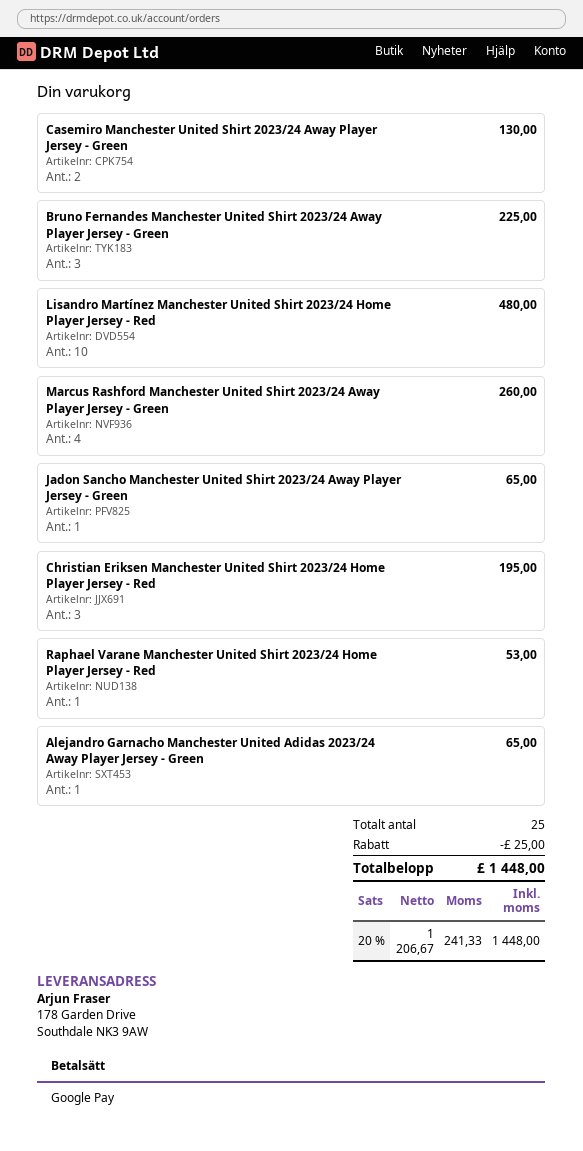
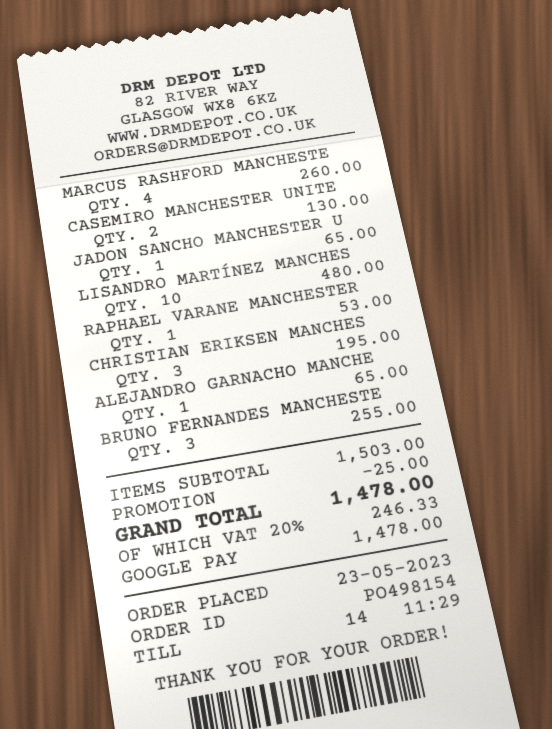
Bruno Fernandes Manchester United Shirt 2023/24 Away Player Jersey - Green: 3 for 225.00 -> 3 for 255.00
tax: 20% = 241.33 -> 20% = 246.33
total: 1448.00 -> 1478.00

